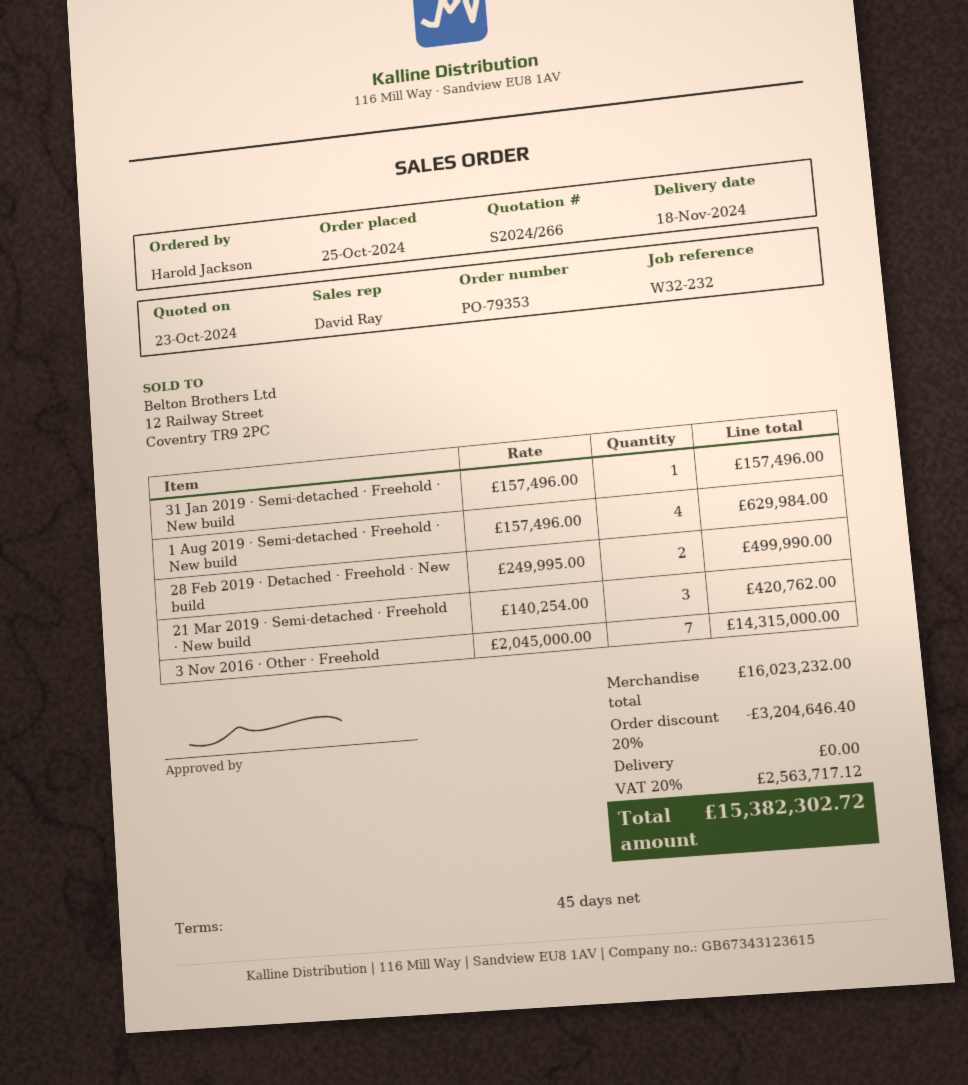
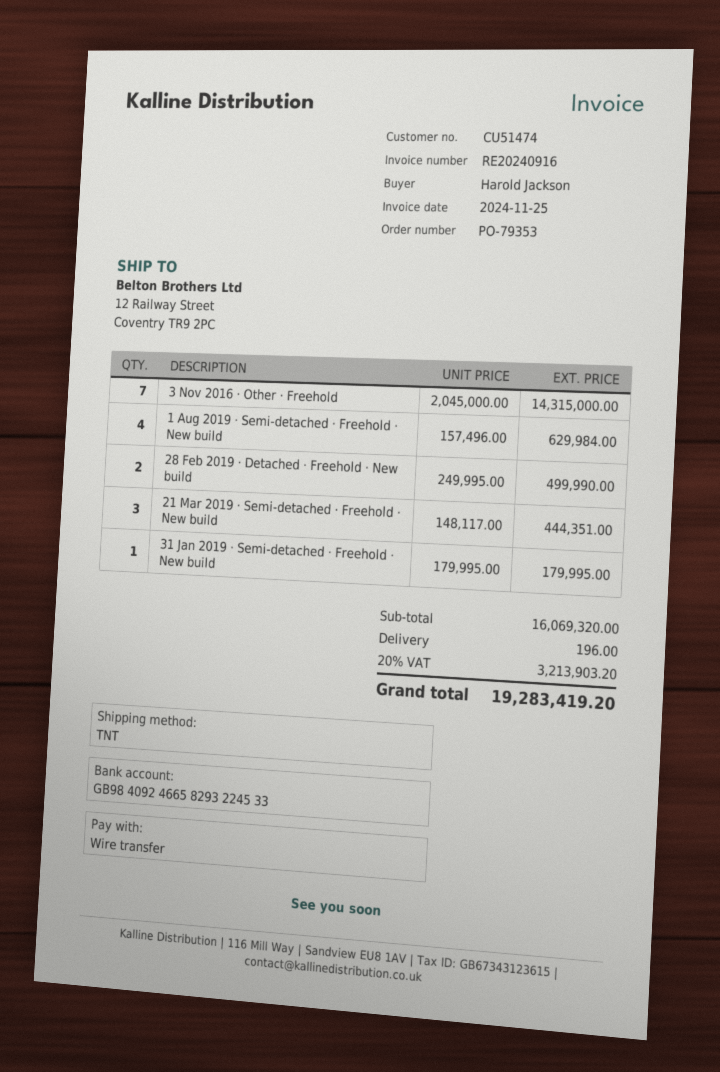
31 Jan 2019 · Semi-detached · Freehold · New build: 1 x 157496.00 = 157496.00 -> 1 x 179995.00 = 179995.00
21 Mar 2019 · Semi-detached · Freehold · New build: 3 x 140254.00 = 420762.00 -> 3 x 148117.00 = 444351.00
subtotal: 16023232.00 -> 16069320.00
discount: 20% = 3204646.40 -> none
shipping: 0.00 -> 196.00
tax: 20% = 2563717.12 -> 20% = 3213903.20
total: 15382302.72 -> 19283419.20

